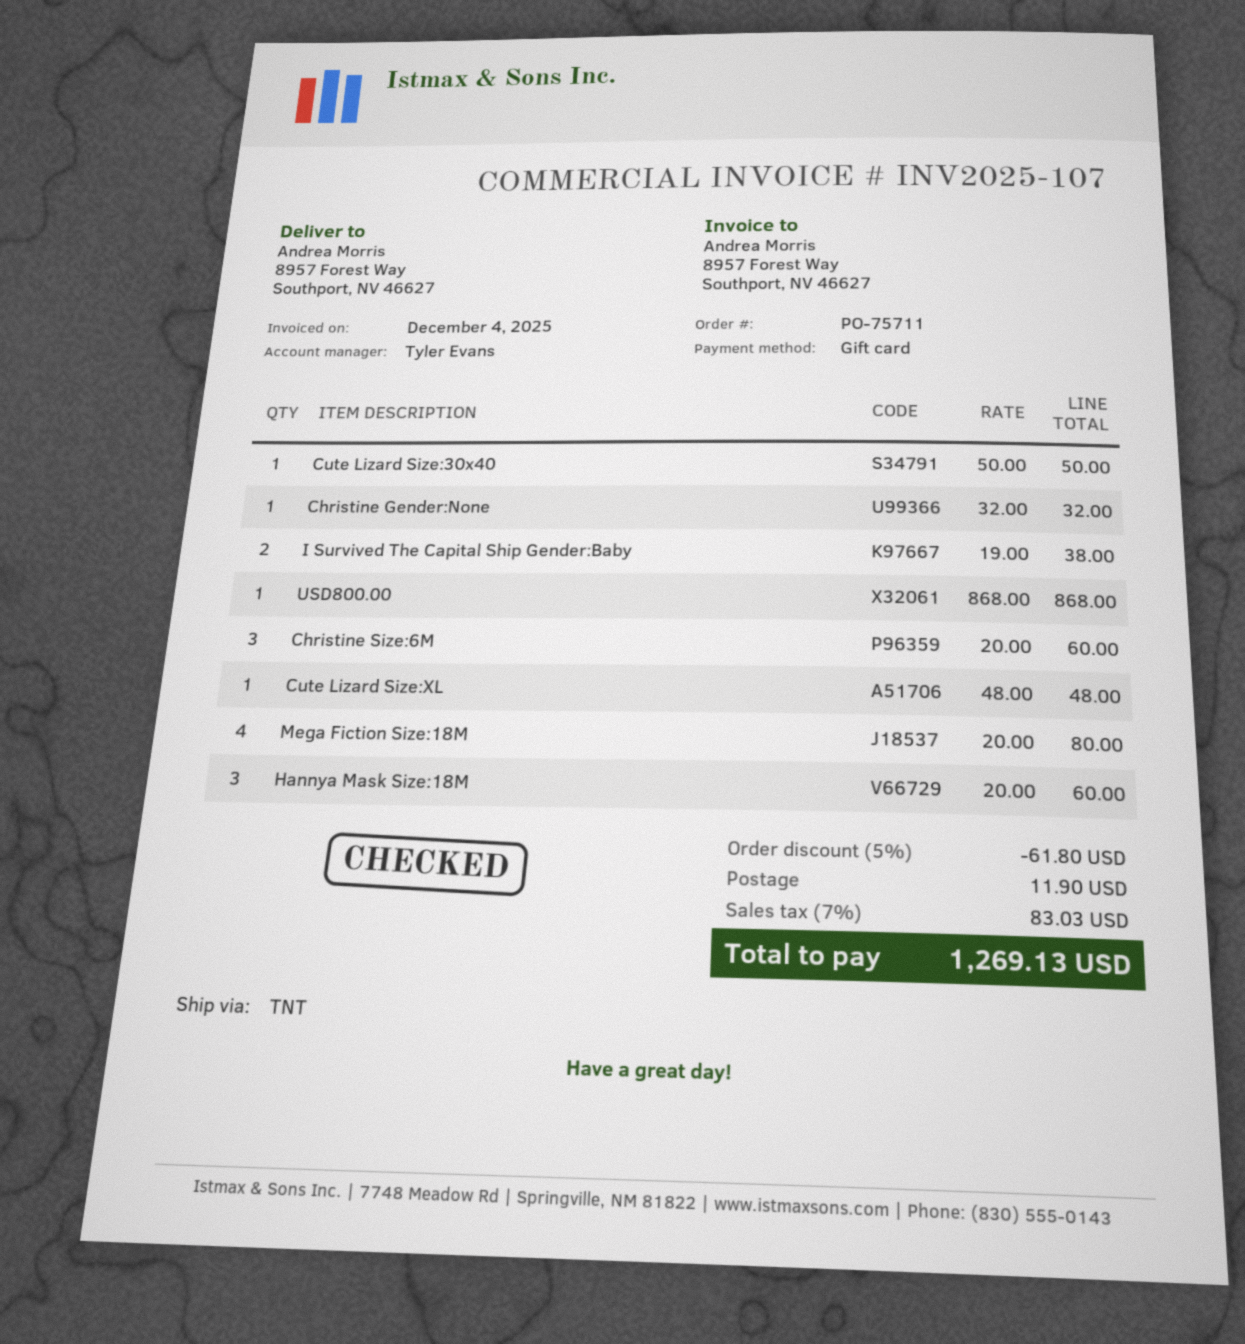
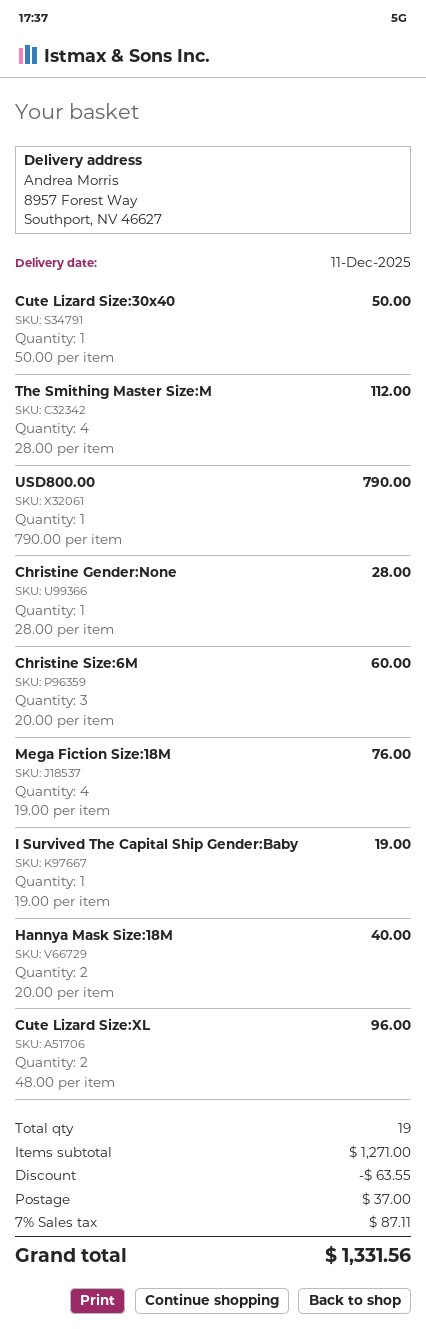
Christine Gender:None: 1 x 32.00 = 32.00 -> 1 x 28.00 = 28.00
I Survived The Capital Ship Gender:Baby: 2 x 19.00 = 38.00 -> 1 x 19.00 = 19.00
USD800.00: 1 x 868.00 = 868.00 -> 1 x 790.00 = 790.00
Cute Lizard Size:XL: 1 x 48.00 = 48.00 -> 2 x 48.00 = 96.00
Mega Fiction Size:18M: 4 x 20.00 = 80.00 -> 4 x 19.00 = 76.00
Hannya Mask Size:18M: 3 x 20.00 = 60.00 -> 2 x 20.00 = 40.00
The Smithing Master Size:M: none -> 4 x 28.00 = 112.00
discount: 61.80 -> 63.55
shipping: 11.90 -> 37.00
tax: 7% = 83.03 -> 7% = 87.11
total: 1269.13 -> 1331.56

